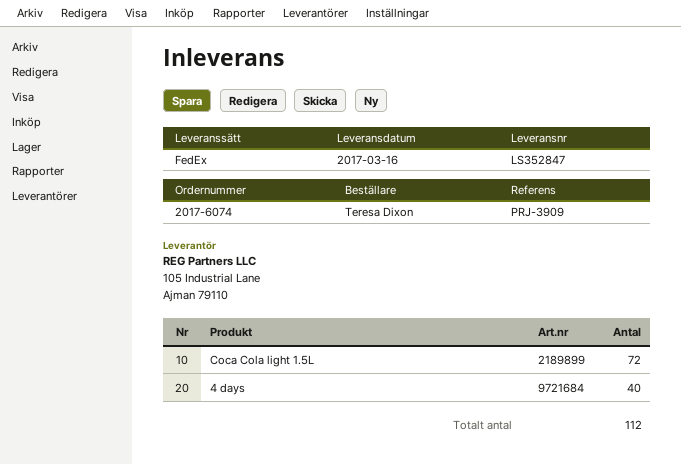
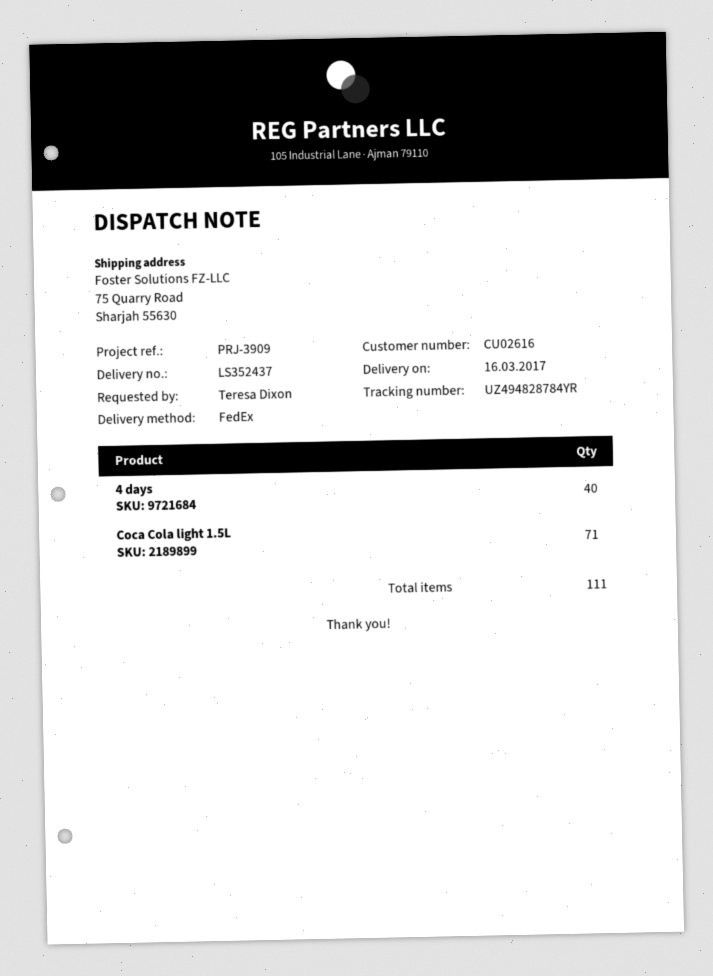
delivery note number: LS352847 -> LS352437
Coca Cola light 1.5L: 72 -> 71
total quantity: 112 -> 111

